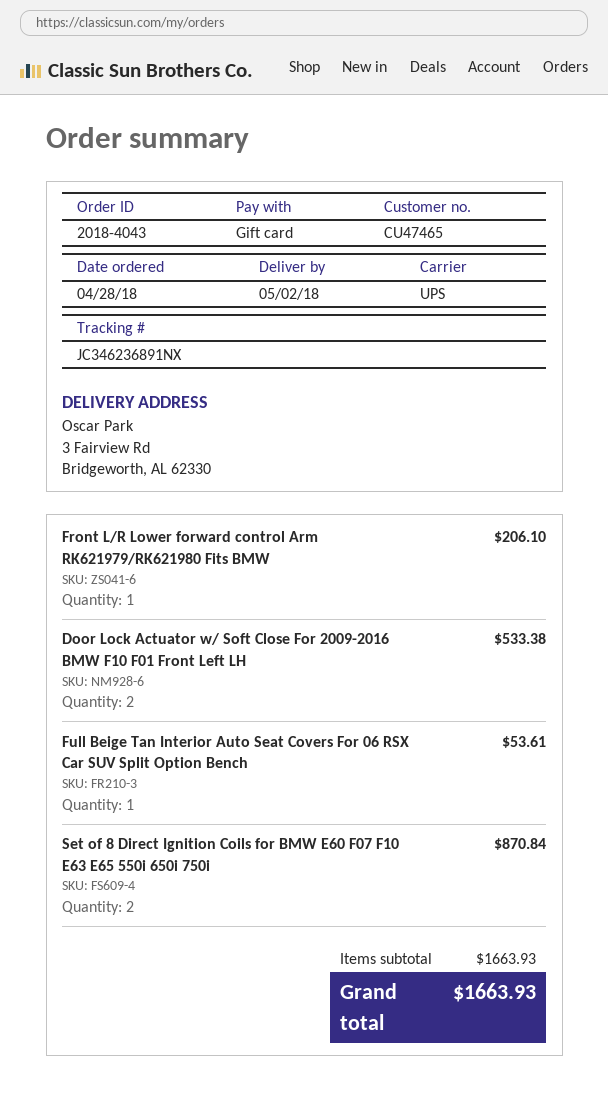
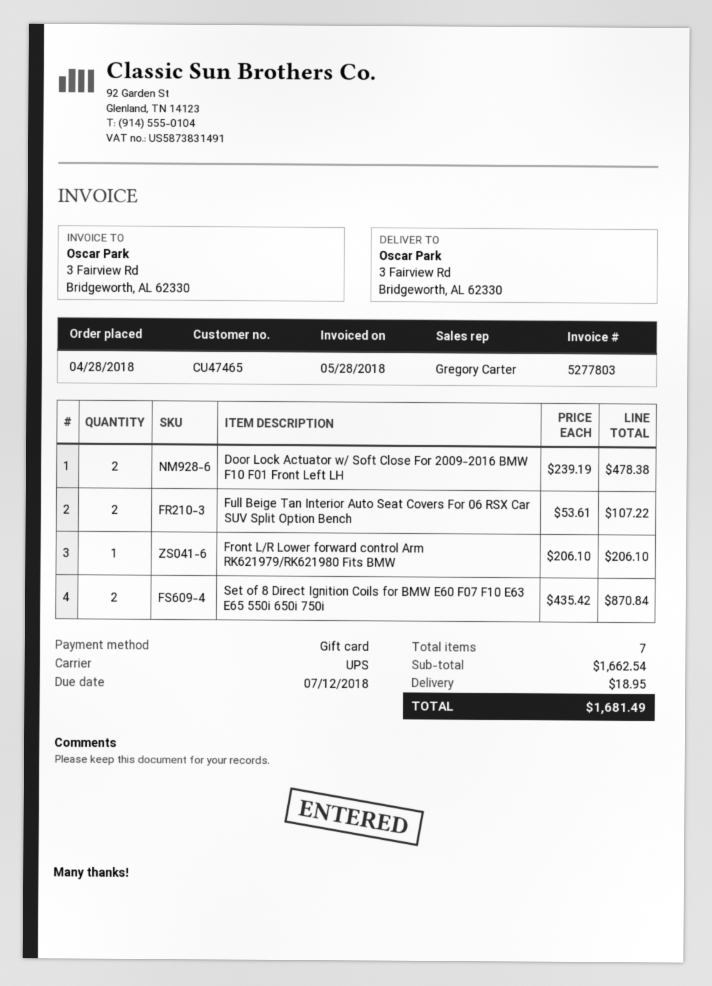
Door Lock Actuator w/ Soft Close For 2009-2016 BMW F10 F01 Front Left LH: 2 for 533.38 -> 2 for 478.38
Full Beige Tan Interior Auto Seat Covers For 06 RSX Car SUV Split Option Bench: 1 for 53.61 -> 2 for 107.22
subtotal: 1663.93 -> 1662.54
shipping: none -> 18.95
total: 1663.93 -> 1681.49

